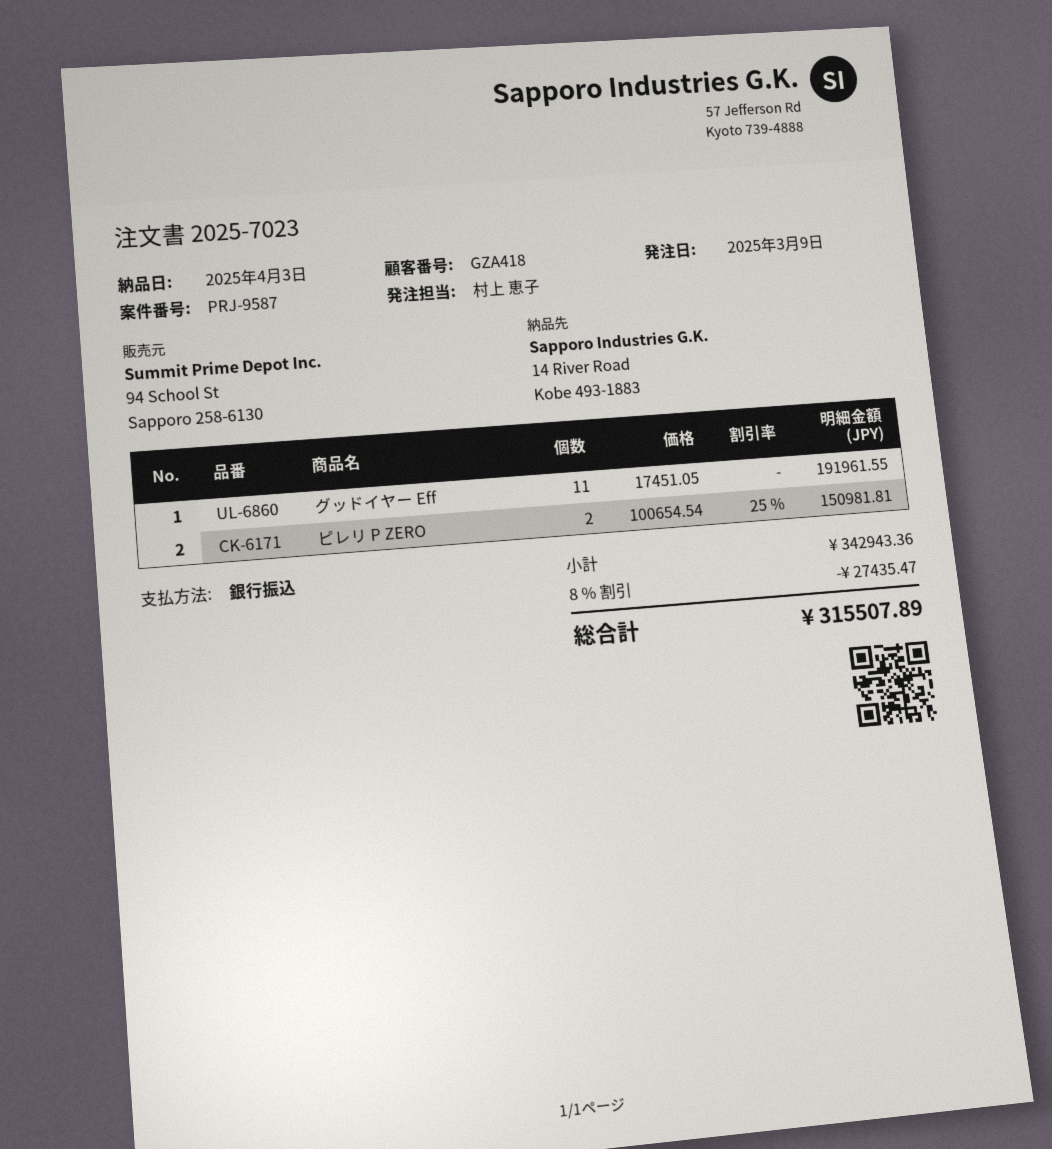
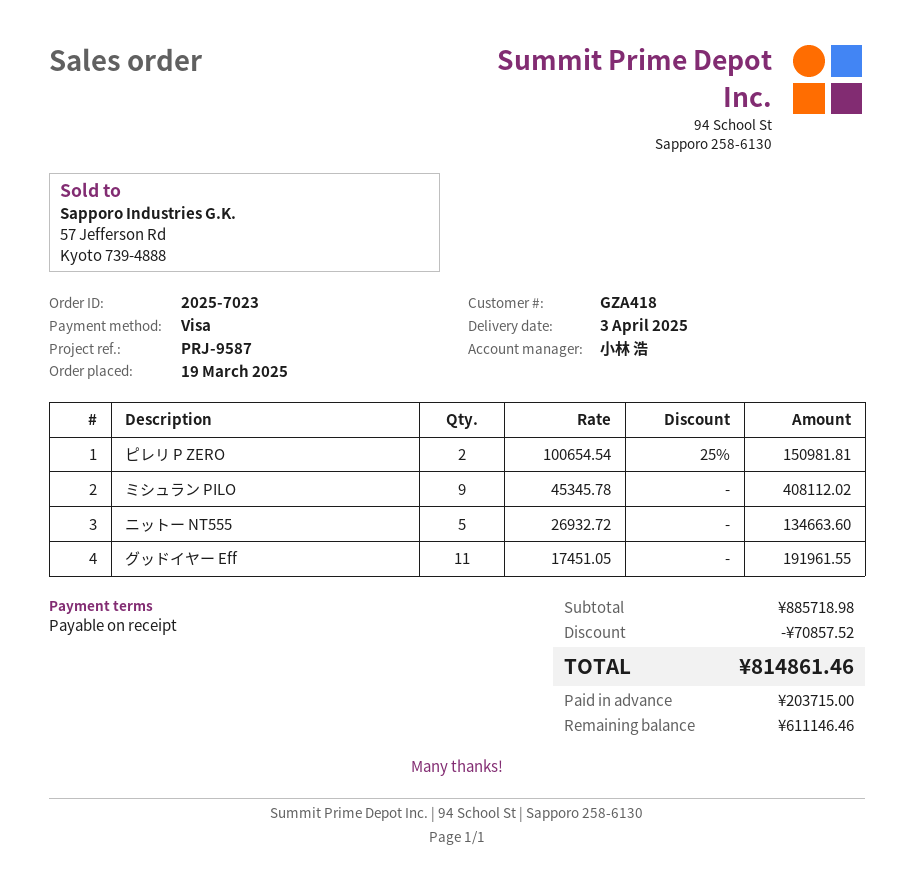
order date: 2025-03-09 -> 2025-03-19
payment method: bank transfer -> Visa
ミシュラン PILO: none -> 9 x 45345.78 = 408112.02
ニットー NT555: none -> 5 x 26932.72 = 134663.60
subtotal: 342943.36 -> 885718.98
discount: 27435.47 -> 70857.52
total: 315507.89 -> 814861.46

